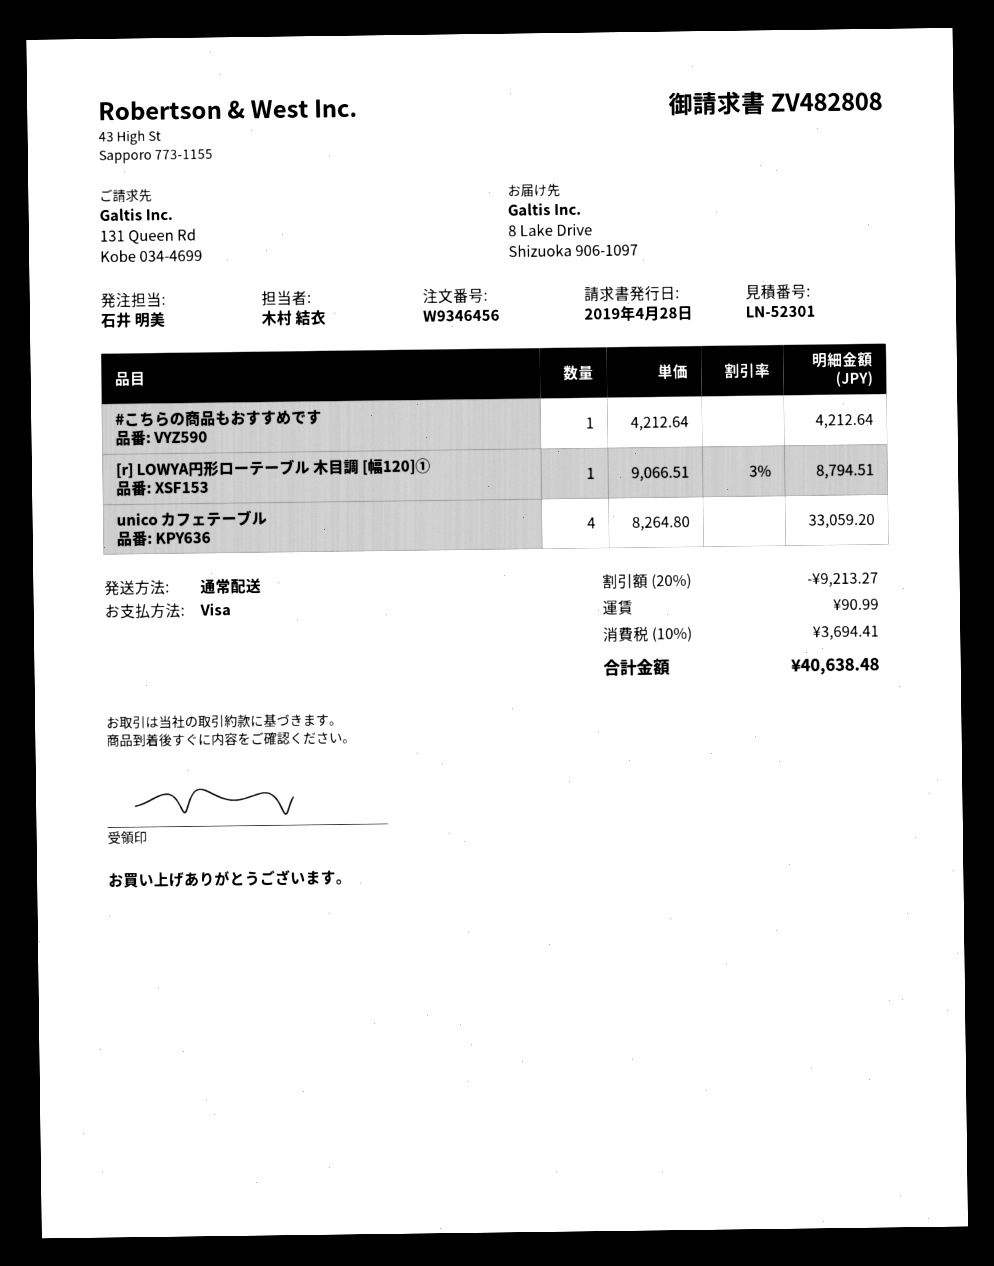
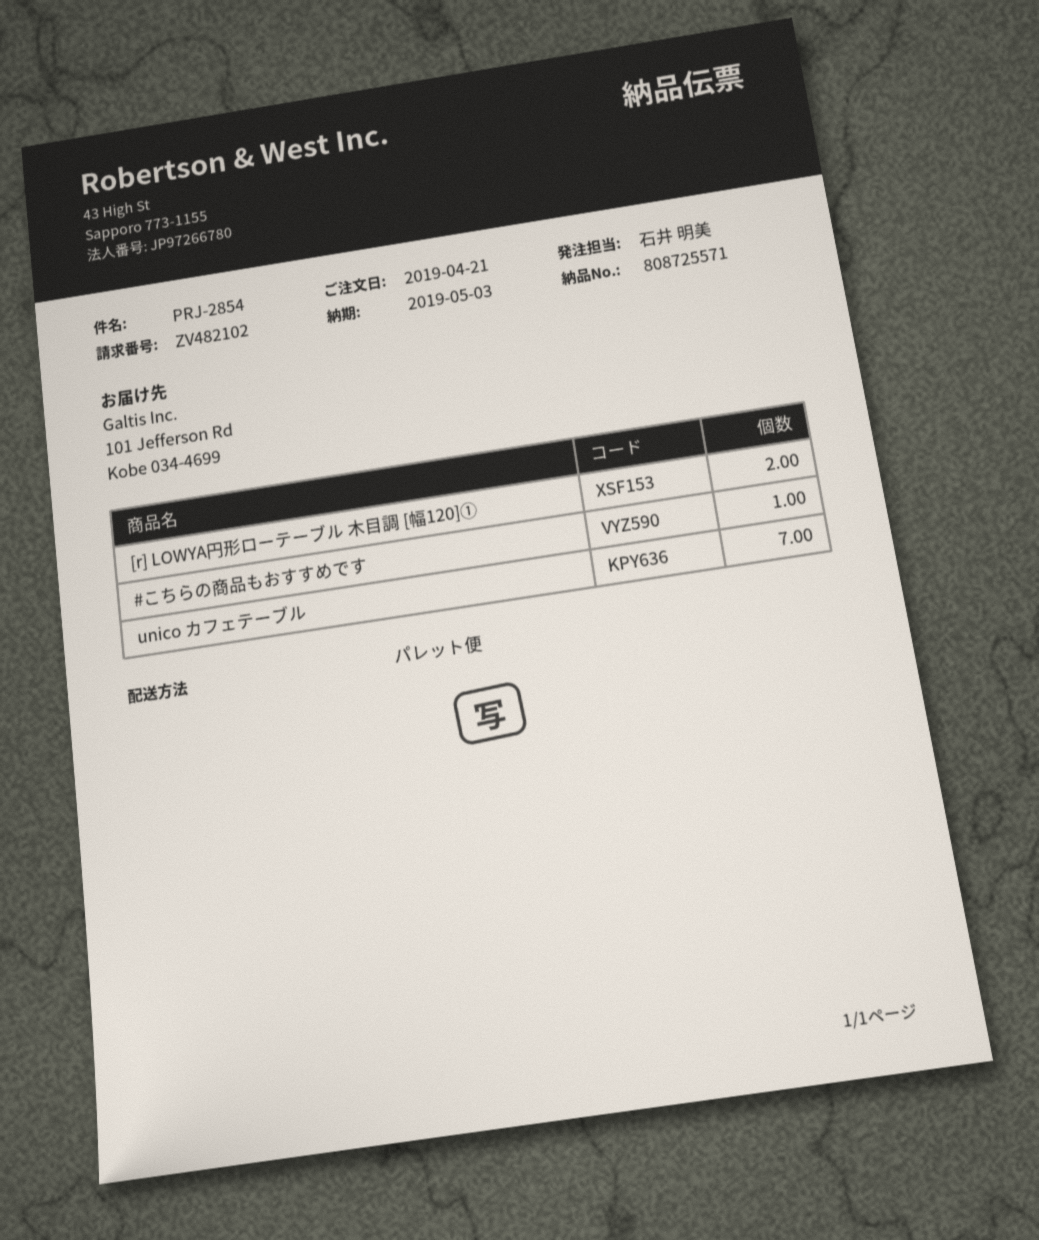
invoice number: ZV482808 -> ZV482102
shipping method: standard -> pallet freight
ship to: 8 Lake Drive, Shizuoka 906-1097 -> 101 Jefferson Rd, Kobe 034-4699
[r] LOWYA円形ローテーブル 木目調 [幅120]①: 1 -> 2
unico カフェテーブル: 4 -> 7

